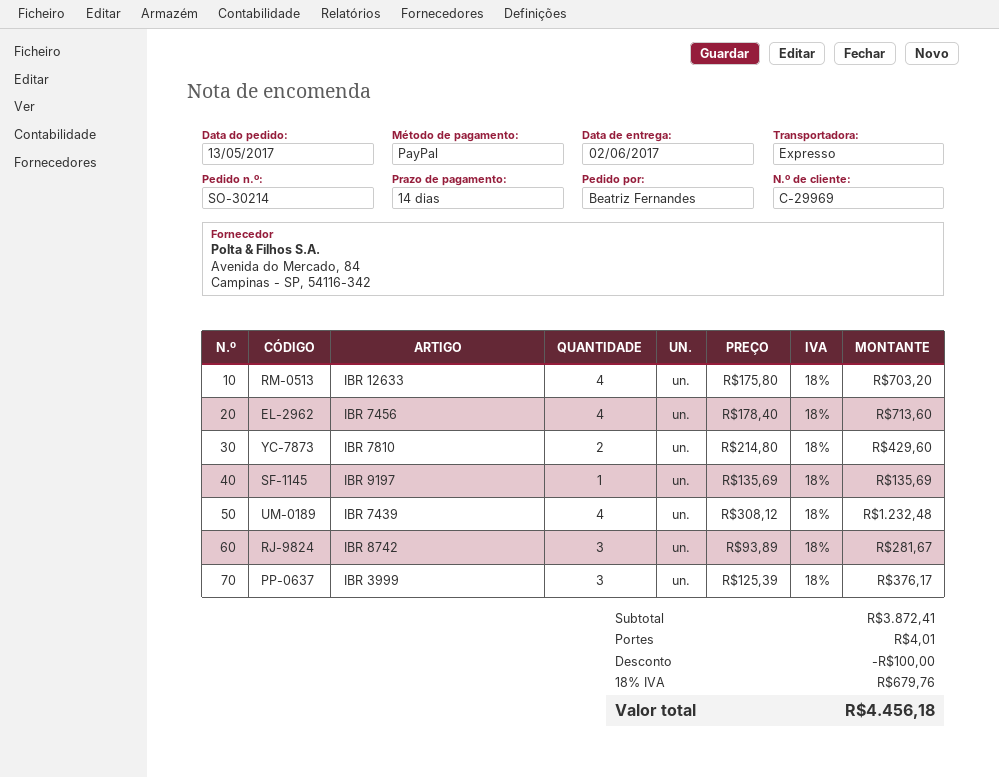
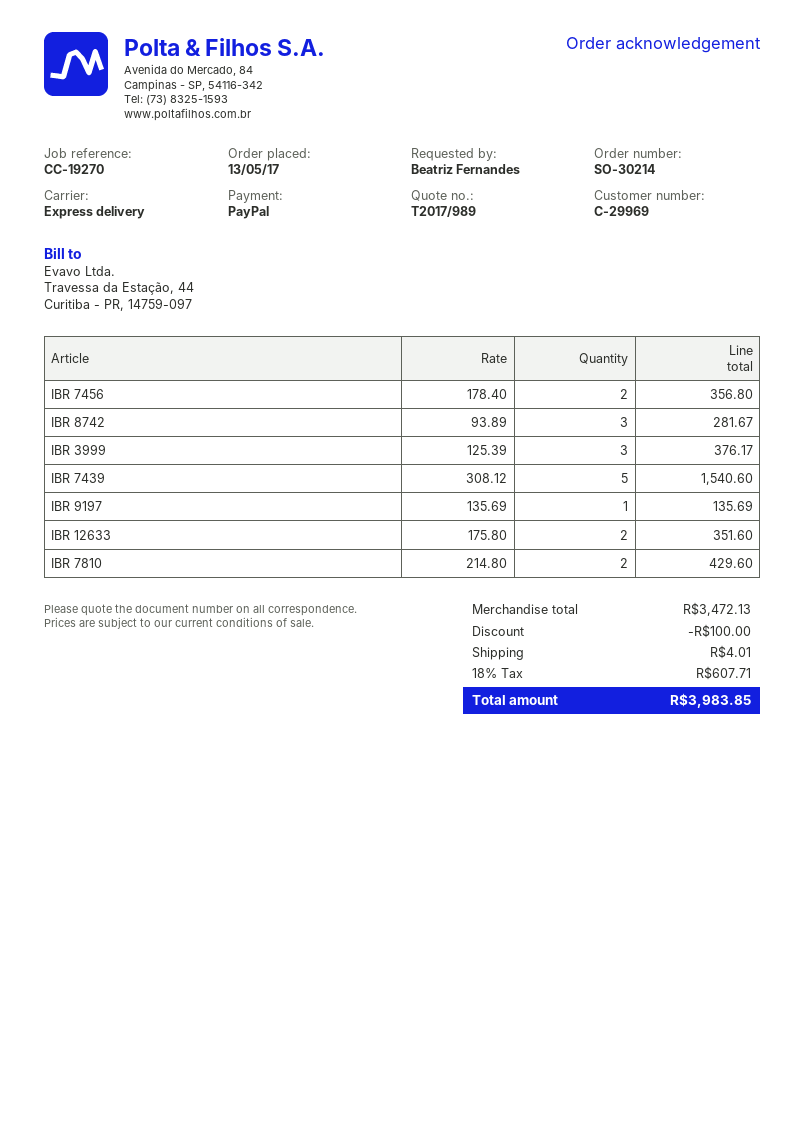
IBR 12633: 4 x 175.80 = 703.20 -> 2 x 175.80 = 351.60
IBR 7456: 4 x 178.40 = 713.60 -> 2 x 178.40 = 356.80
IBR 7439: 4 x 308.12 = 1232.48 -> 5 x 308.12 = 1540.60
subtotal: 3872.41 -> 3472.13
tax: 18% = 679.76 -> 18% = 607.71
total: 4456.18 -> 3983.85

